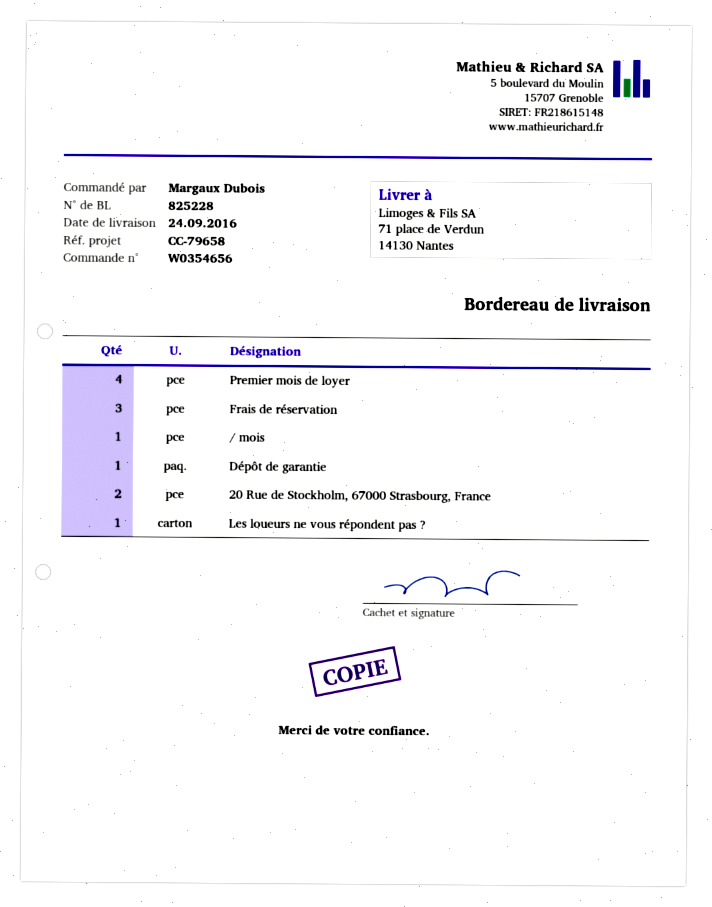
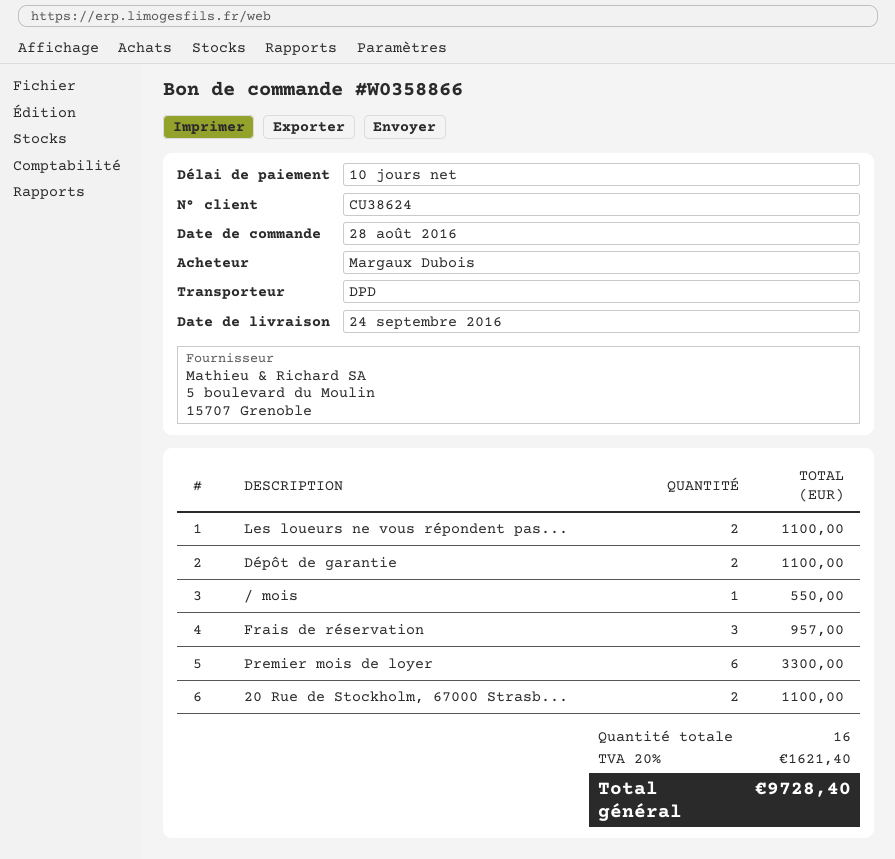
order number: W0354656 -> W0358866
Premier mois de loyer: 4 -> 6
Dépôt de garantie: 1 -> 2
Les loueurs ne vous répondent pas ?: 1 -> 2

